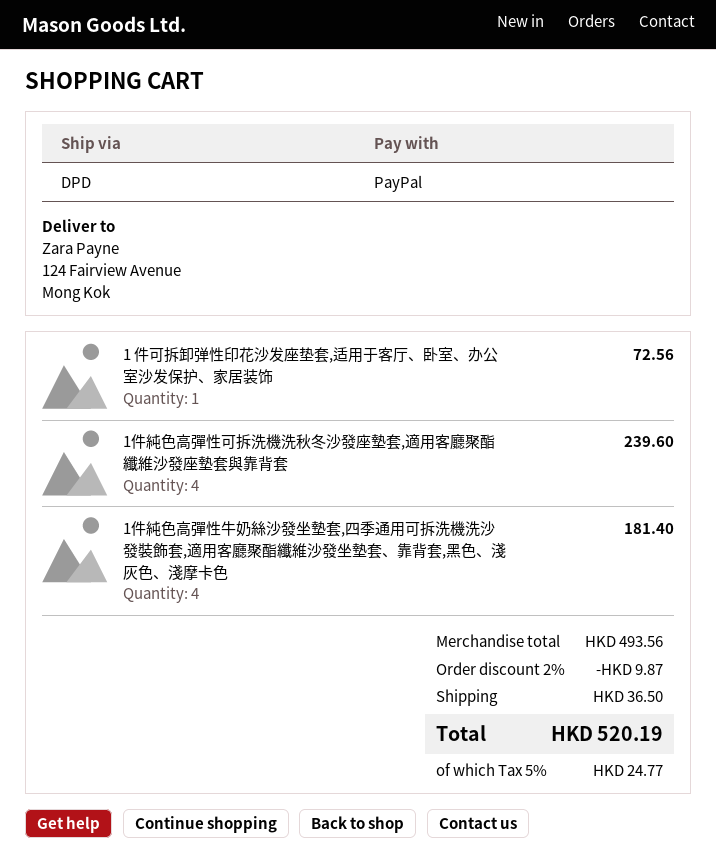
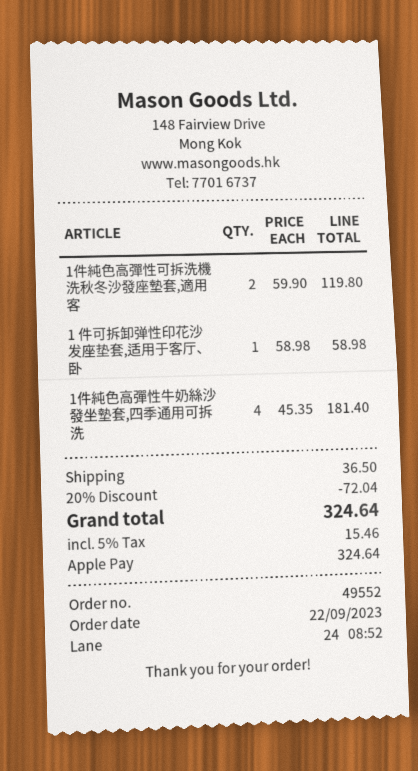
payment method: PayPal -> Apple Pay
1 件可拆卸弹性印花沙发座垫套,适用于客厅、卧室、办公室沙发保护、家居装饰: 1 for 72.56 -> 1 for 58.98
1件純色高彈性可拆洗機洗秋冬沙發座墊套,適用客廳聚酯纖維沙發座墊套與靠背套: 4 for 239.60 -> 2 for 119.80
discount: 2% = 9.87 -> 20% = 72.04
tax: 5% = 24.77 -> 5% = 15.46
total: 520.19 -> 324.64

